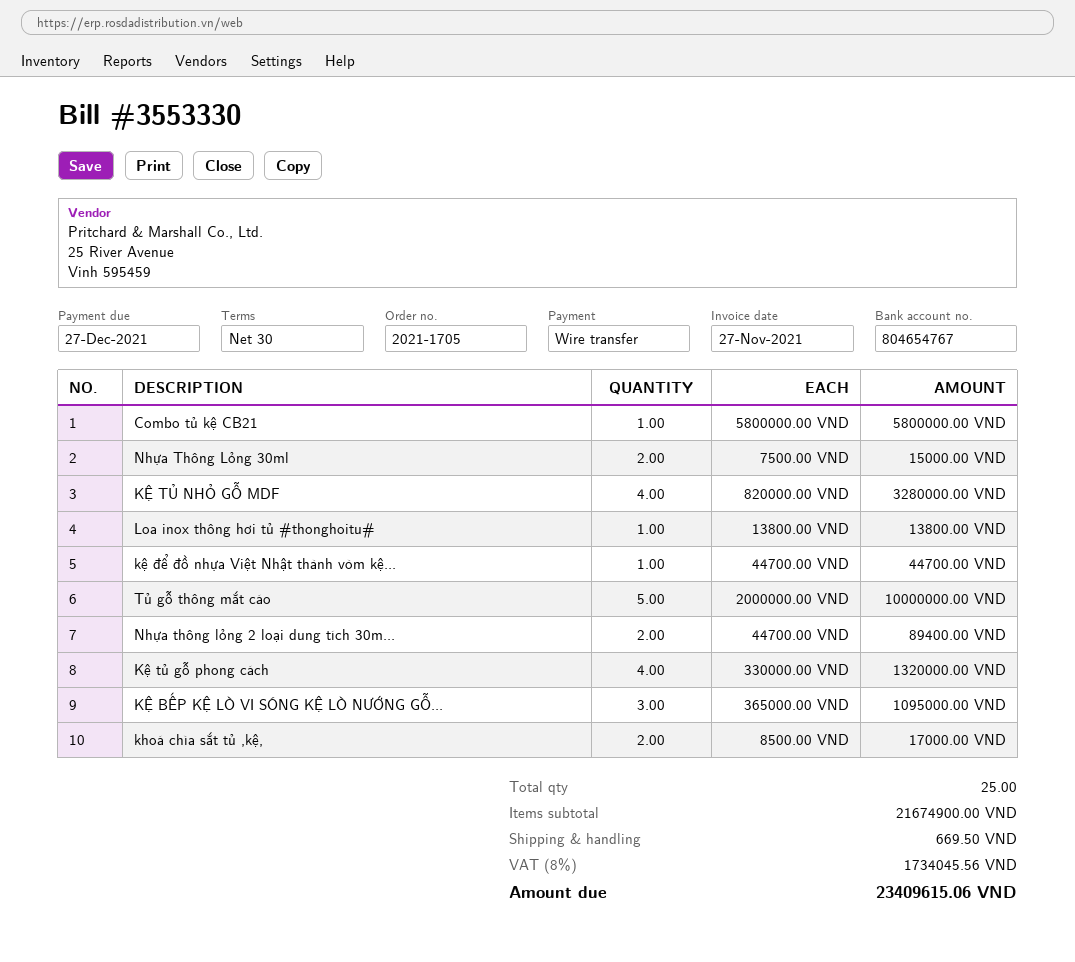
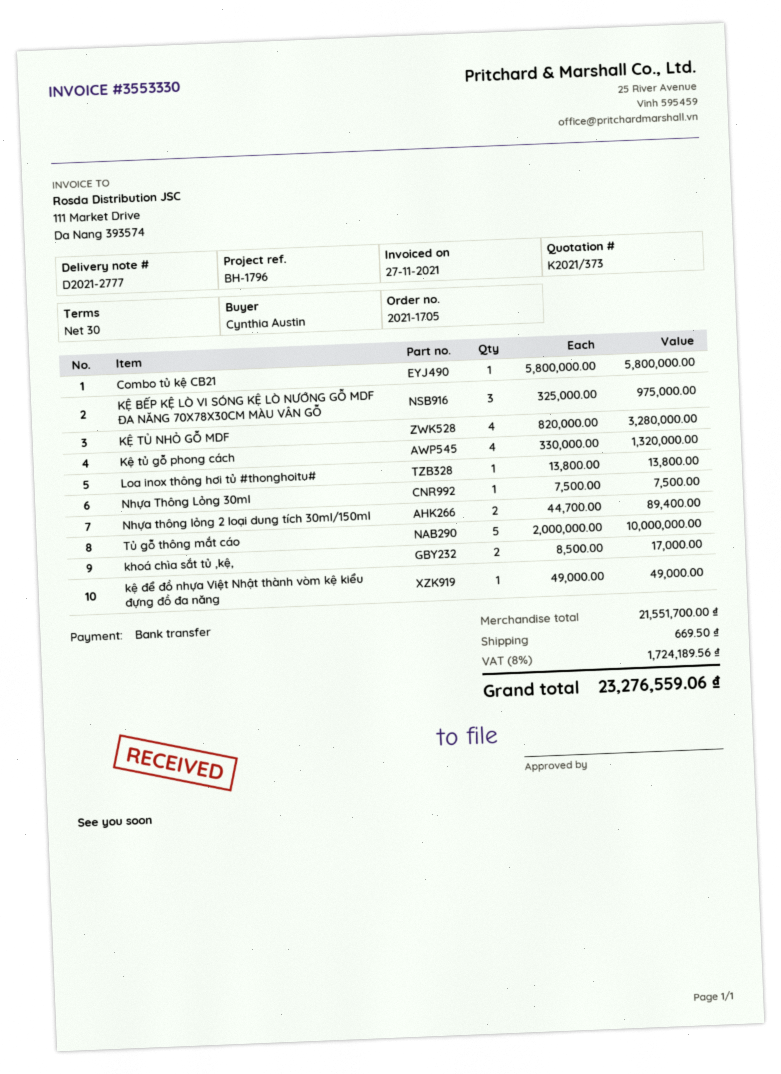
Nhựa Thông Lỏng 30ml: 2 x 7500.00 = 15000.00 -> 1 x 7500.00 = 7500.00
kệ để đồ nhựa Việt Nhật thành vòm kệ...: 1 x 44700.00 = 44700.00 -> 1 x 49000.00 = 49000.00
KỆ BẾP KỆ LÒ VI SÓNG KỆ LÒ NƯỚNG GỖ...: 3 x 365000.00 = 1095000.00 -> 3 x 325000.00 = 975000.00
subtotal: 21674900.00 -> 21551700.00
tax: 8% = 1734045.56 -> 8% = 1724189.56
total: 23409615.06 -> 23276559.06

